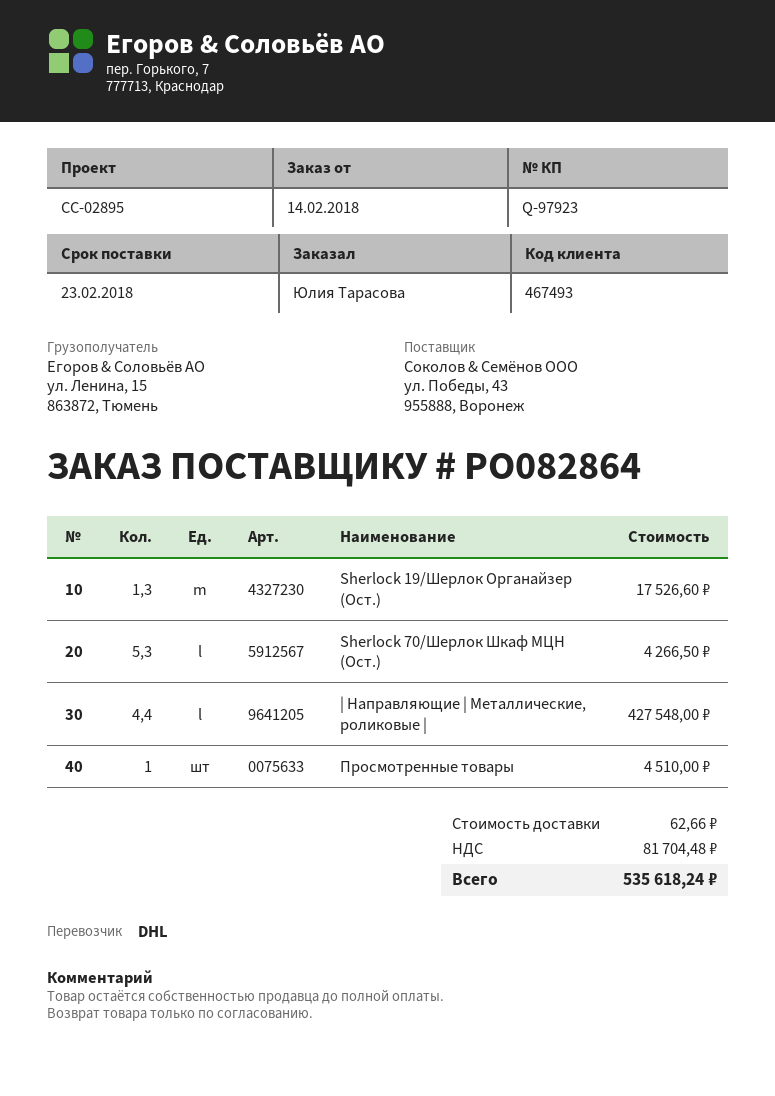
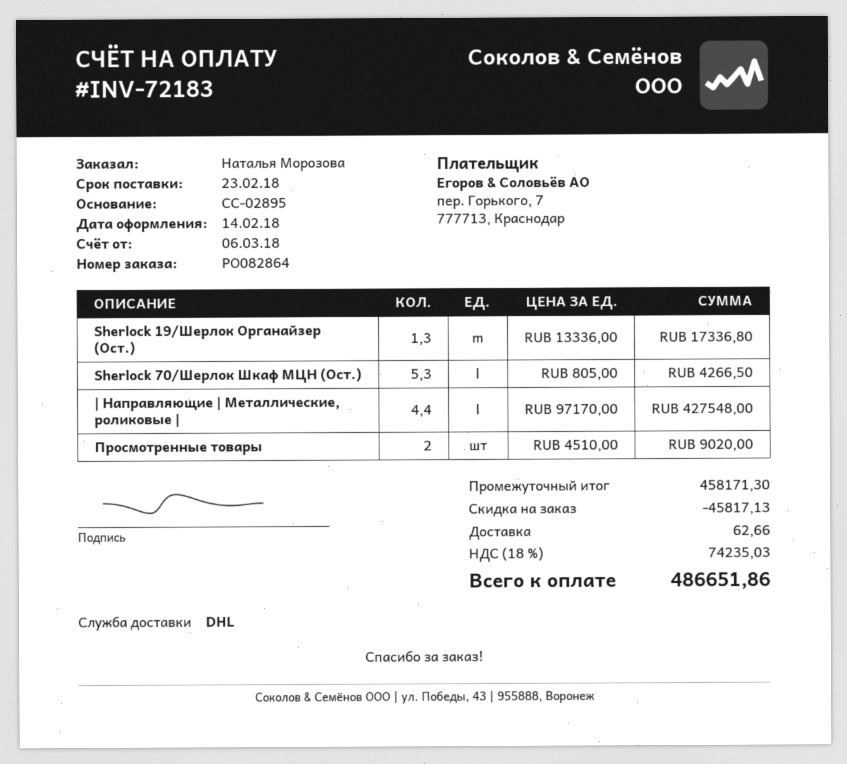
ordered by: Юлия Тарасова -> Наталья Морозова
Sherlock 19/Шерлок Органайзер (Ост.): 1.3 for 17526.60 -> 1.3 for 17336.80
Просмотренные товары: 1 for 4510.00 -> 2 for 9020.00
discount: none -> 45817.13
tax: 81704.48 -> 74235.03
total: 535618.24 -> 486651.86

